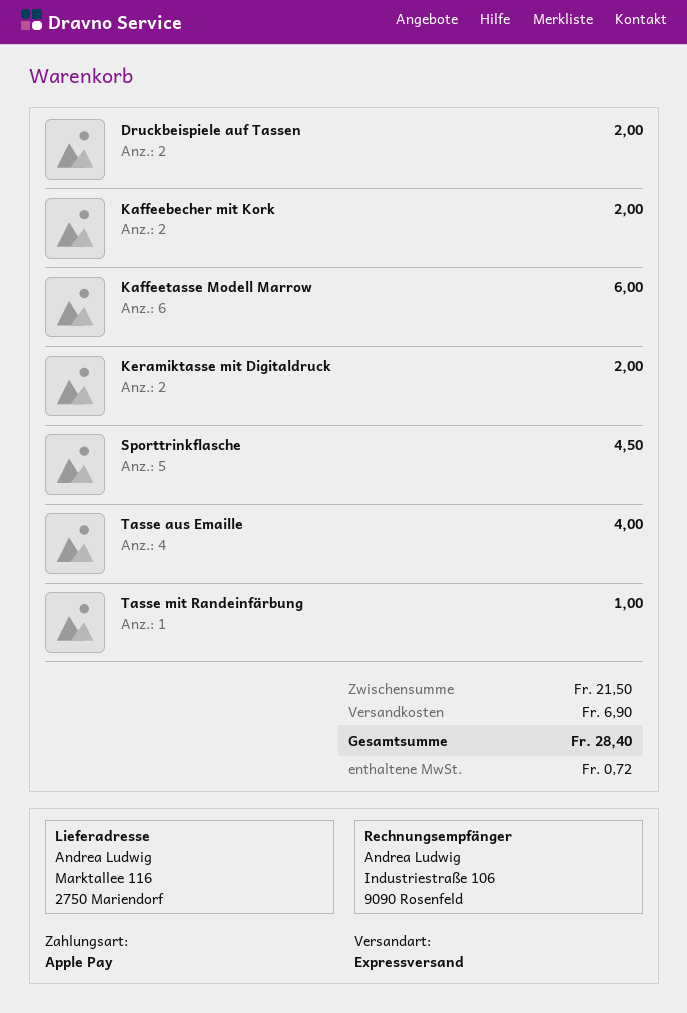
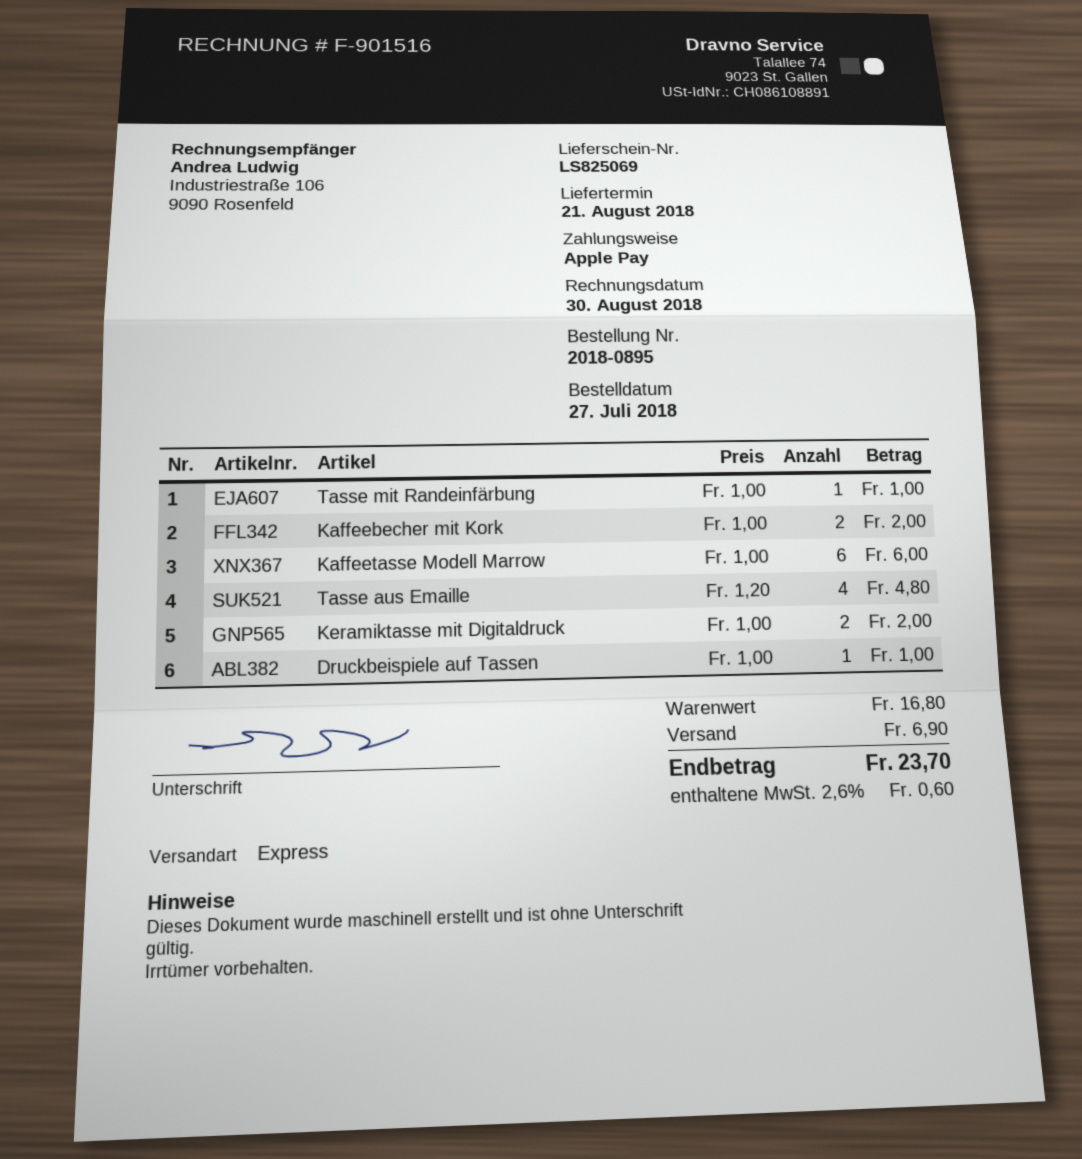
Druckbeispiele auf Tassen: 2 for 2.00 -> 1 for 1.00
Sporttrinkflasche: 5 for 4.50 -> none
Tasse aus Emaille: 4 for 4.00 -> 4 for 4.80
subtotal: 21.50 -> 16.80
tax: 0.72 -> 0.60
total: 28.40 -> 23.70

